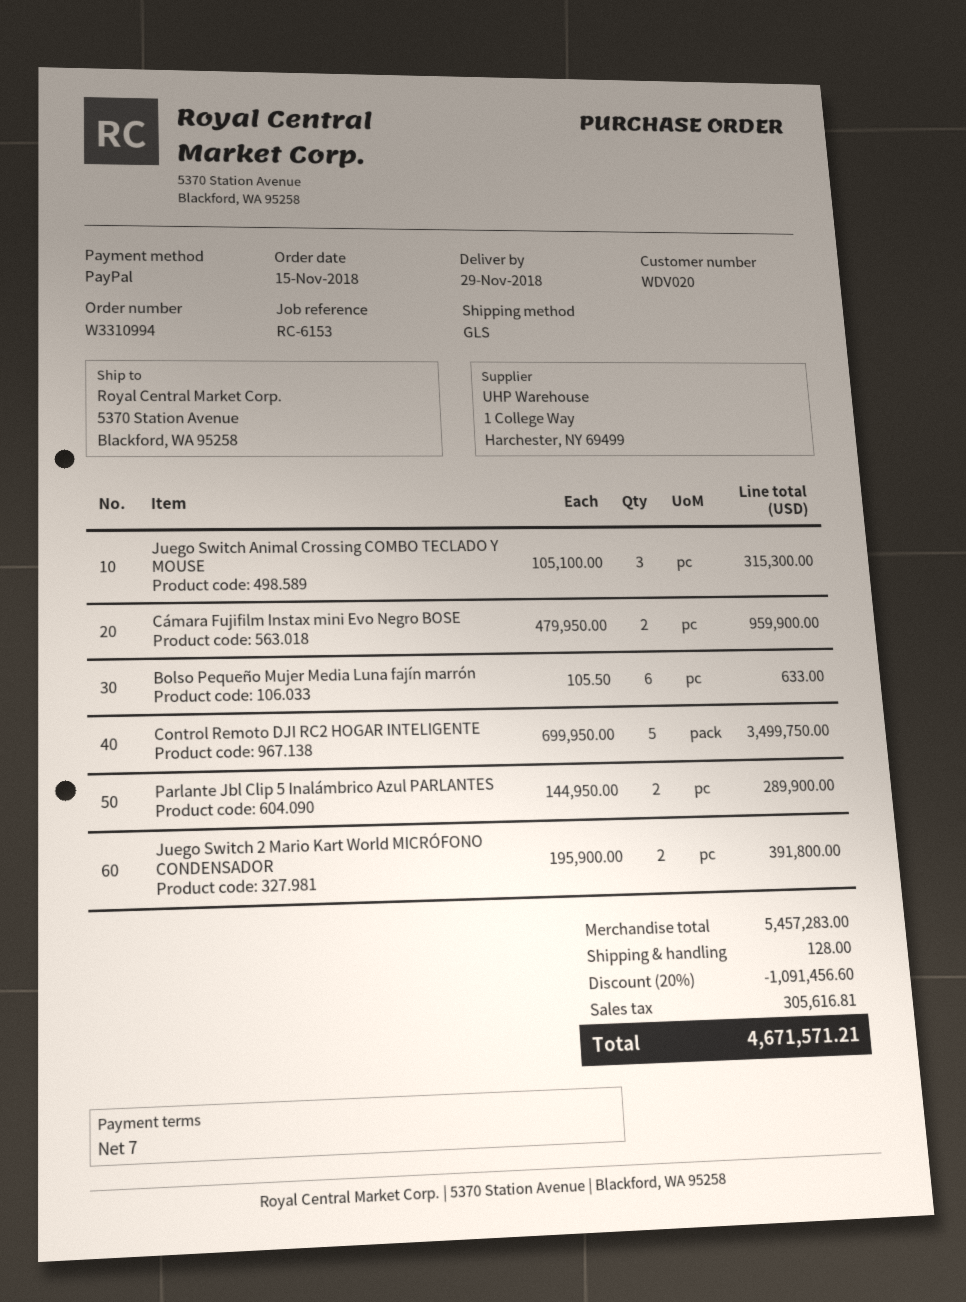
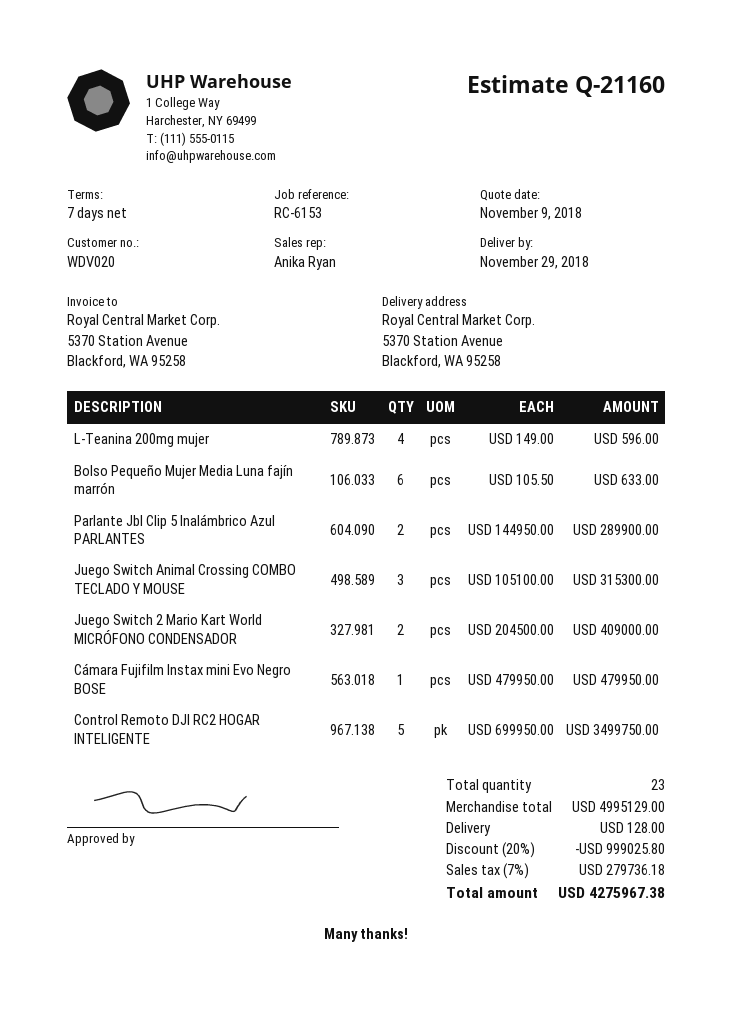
Cámara Fujifilm Instax mini Evo Negro BOSE: 2 x 479950.00 = 959900.00 -> 1 x 479950.00 = 479950.00
Juego Switch 2 Mario Kart World MICRÓFONO CONDENSADOR: 2 x 195900.00 = 391800.00 -> 2 x 204500.00 = 409000.00
L-Teanina 200mg mujer: none -> 4 x 149.00 = 596.00
subtotal: 5457283.00 -> 4995129.00
discount: 20% = 1091456.60 -> 20% = 999025.80
tax: 305616.81 -> 279736.18
total: 4671571.21 -> 4275967.38

